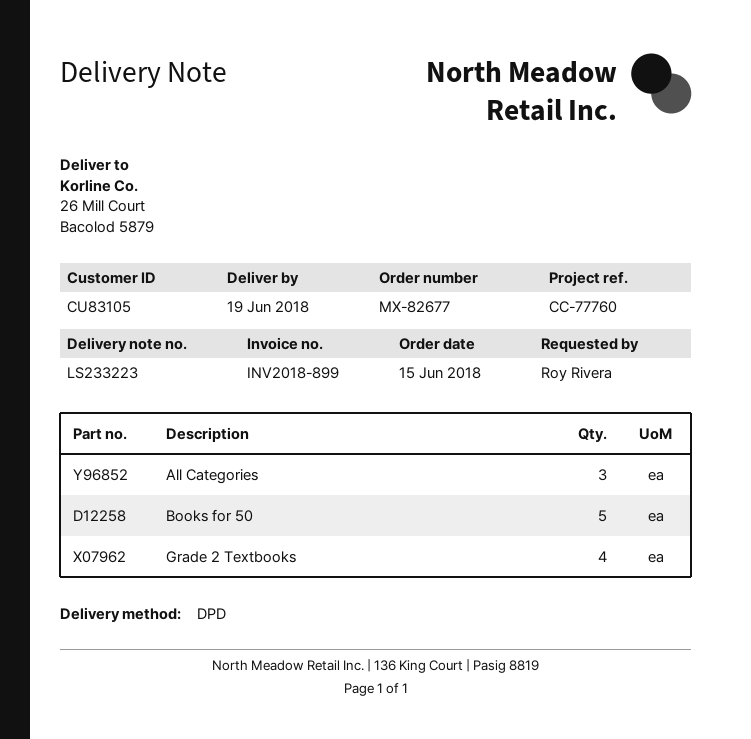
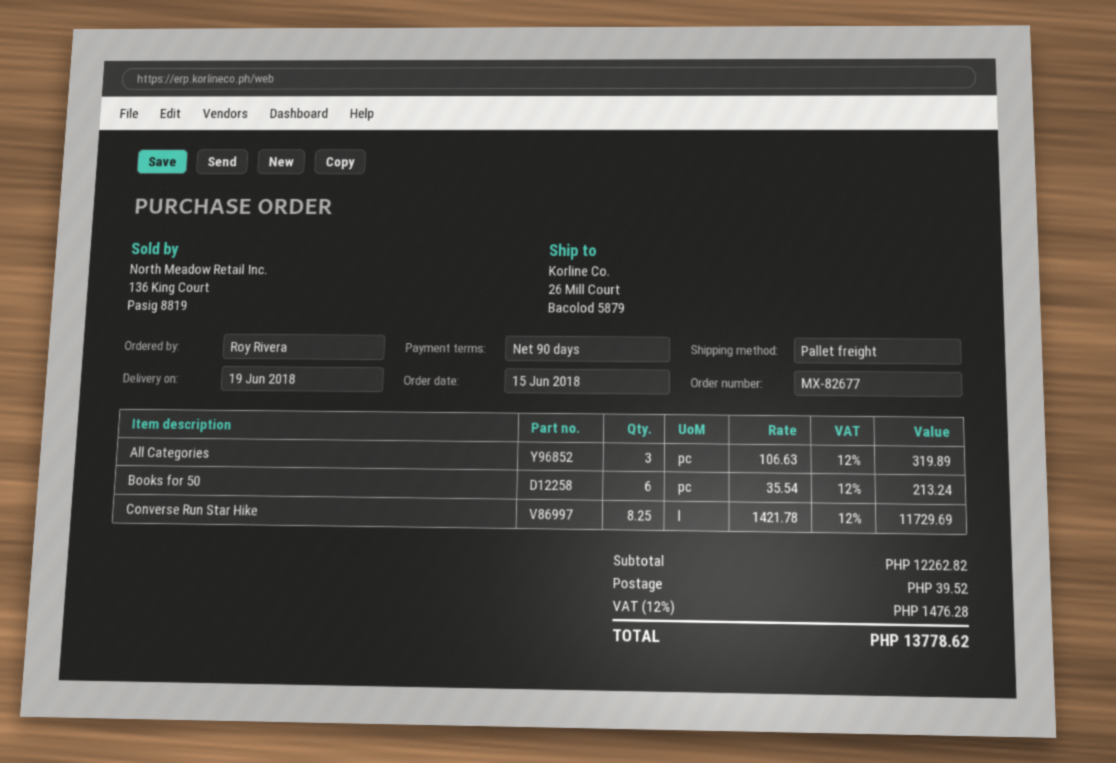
shipping method: DPD -> pallet freight
Books for 50: 5 -> 6
Grade 2 Textbooks: 4 -> none
Converse Run Star Hike: none -> 8.25

